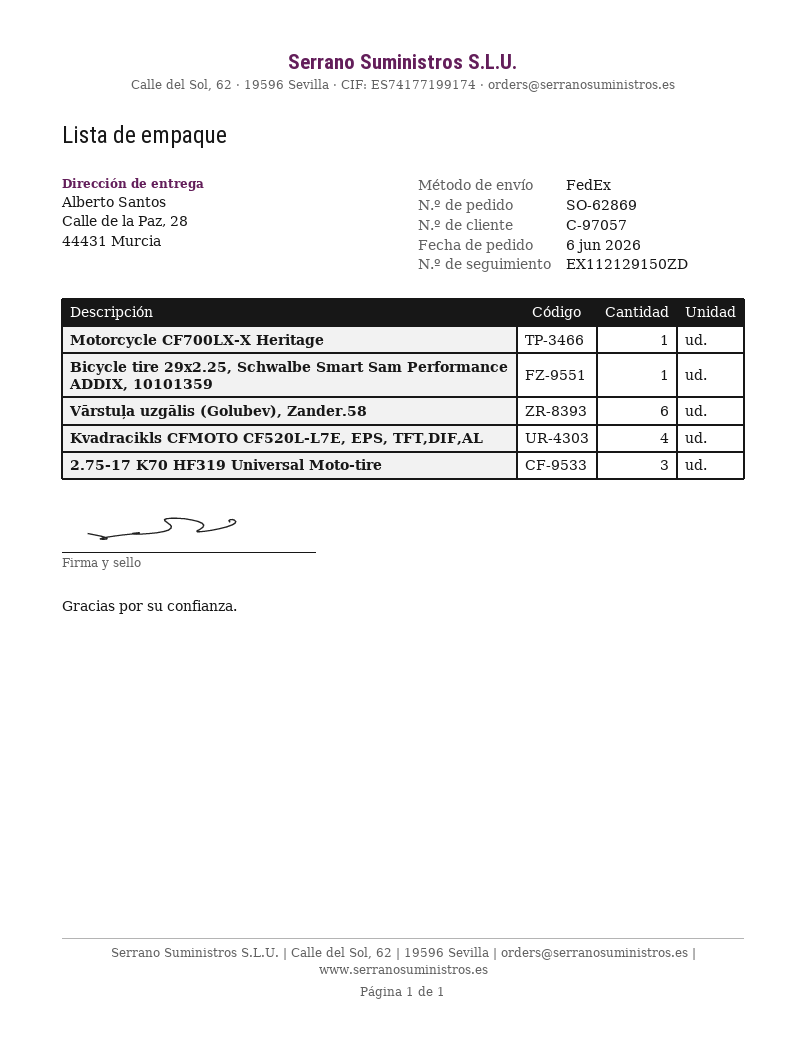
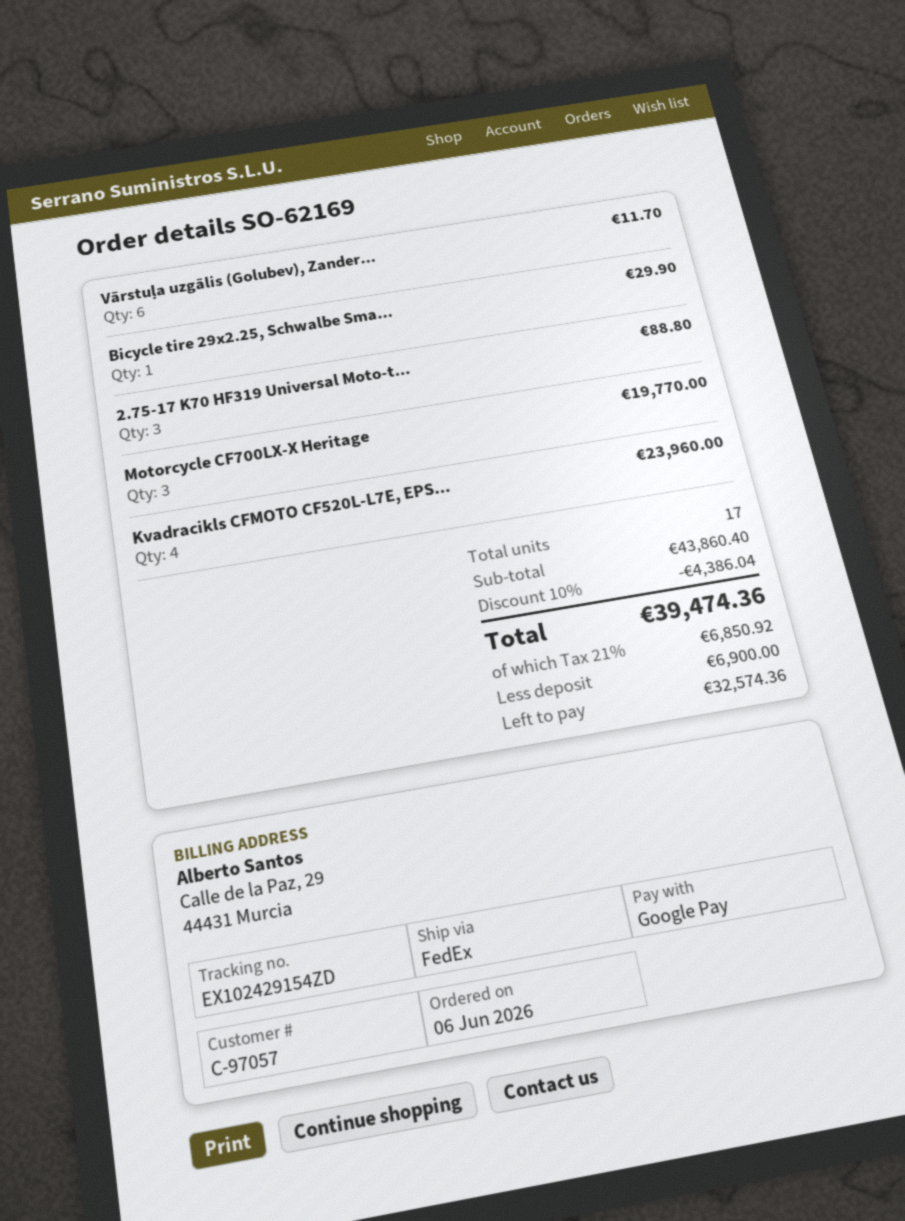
order number: SO-62869 -> SO-62169
tracking number: EX112129150ZD -> EX102429154ZD
Motorcycle CF700LX-X Heritage: 1 -> 3

